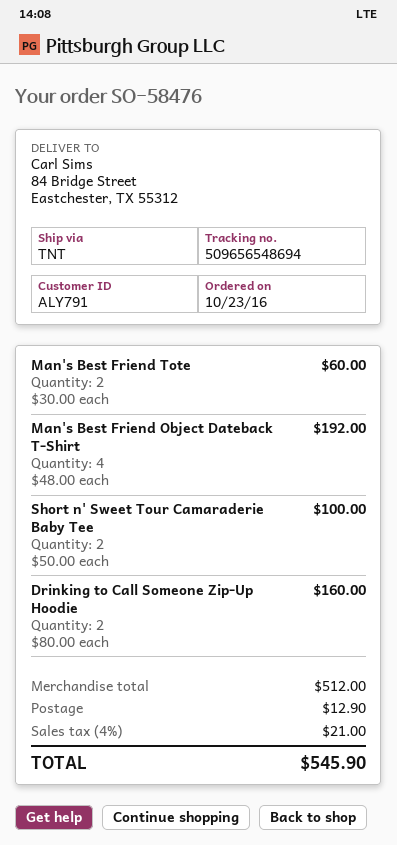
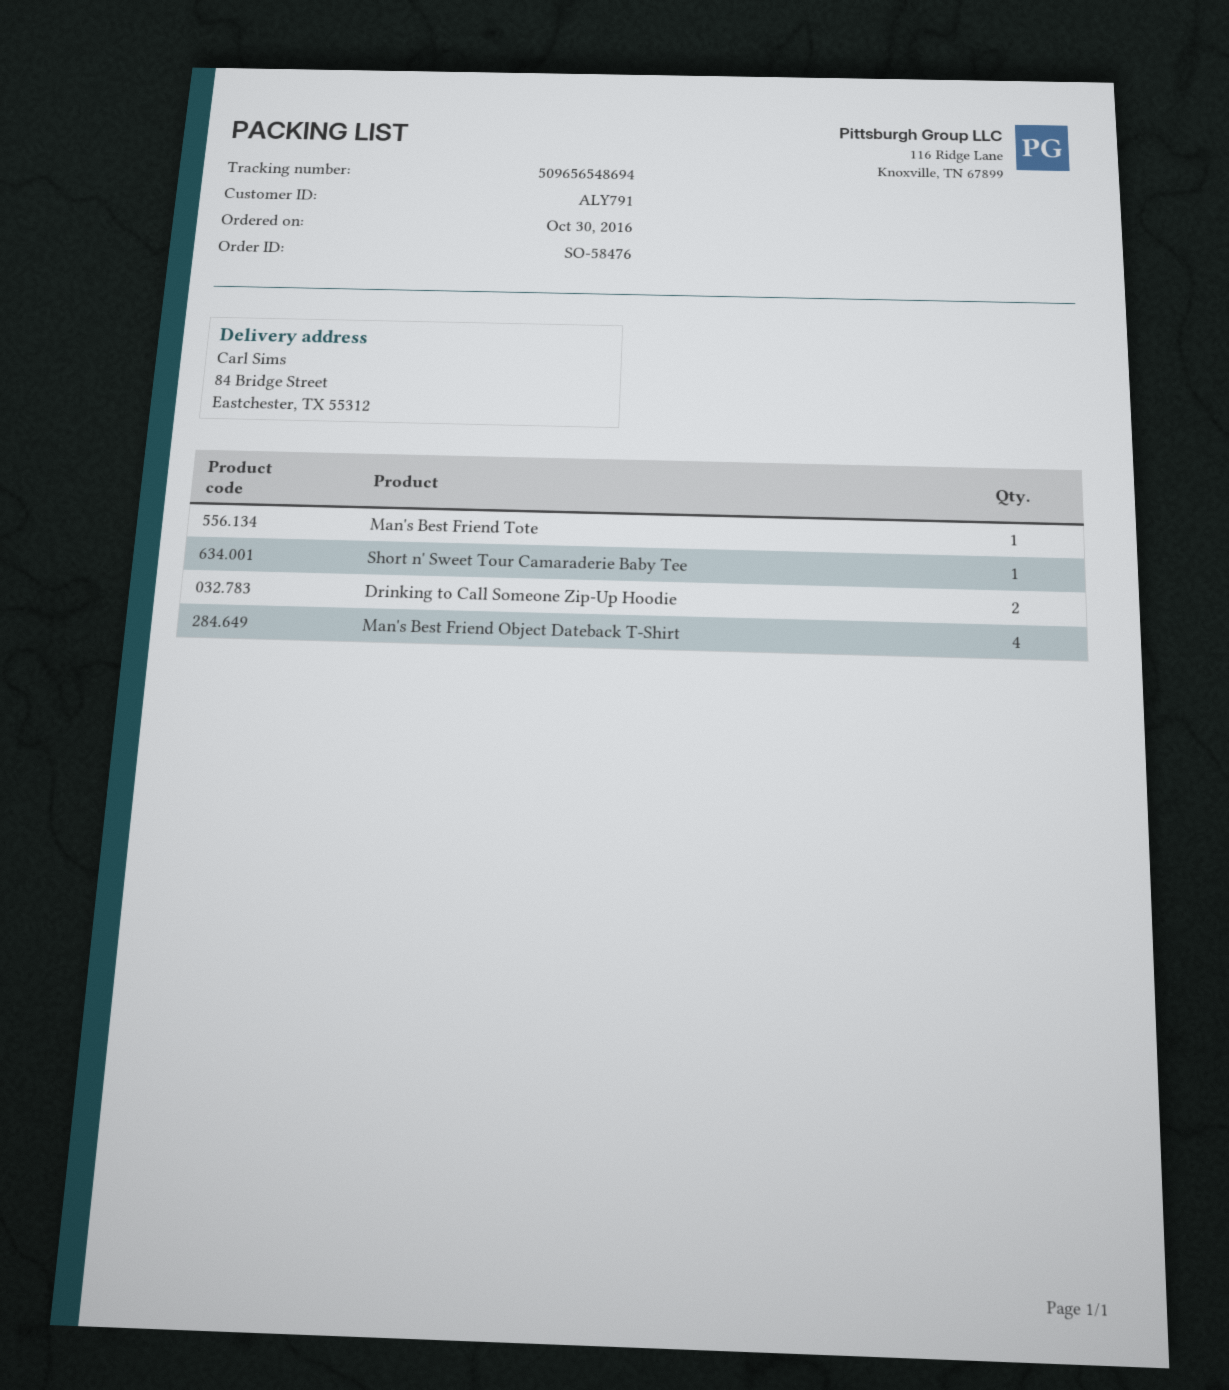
order date: 2016-10-23 -> 2016-10-30
Man's Best Friend Tote: 2 -> 1
Short n' Sweet Tour Camaraderie Baby Tee: 2 -> 1

